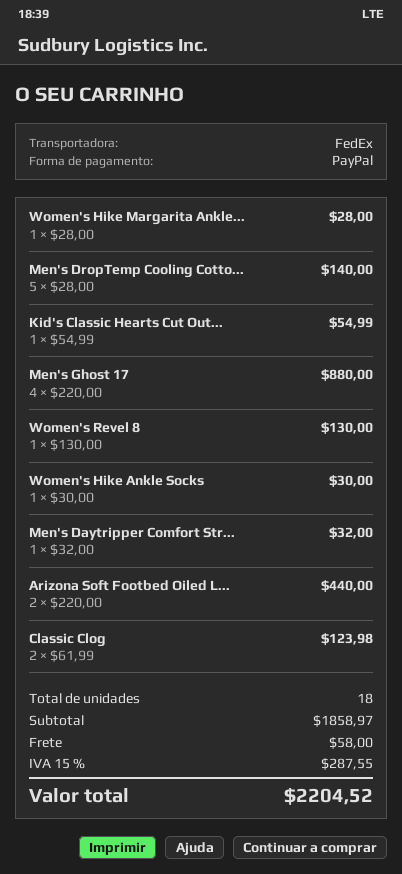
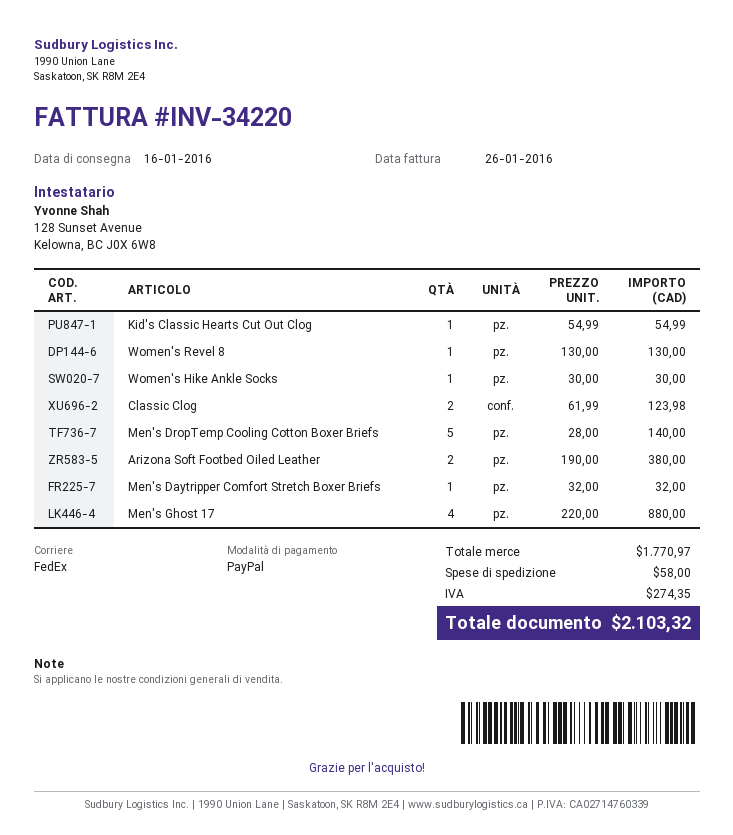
Women's Hike Margarita Ankle...: 1 x 28.00 = 28.00 -> none
Arizona Soft Footbed Oiled L...: 2 x 220.00 = 440.00 -> 2 x 190.00 = 380.00
subtotal: 1858.97 -> 1770.97
tax: 287.55 -> 274.35
total: 2204.52 -> 2103.32

